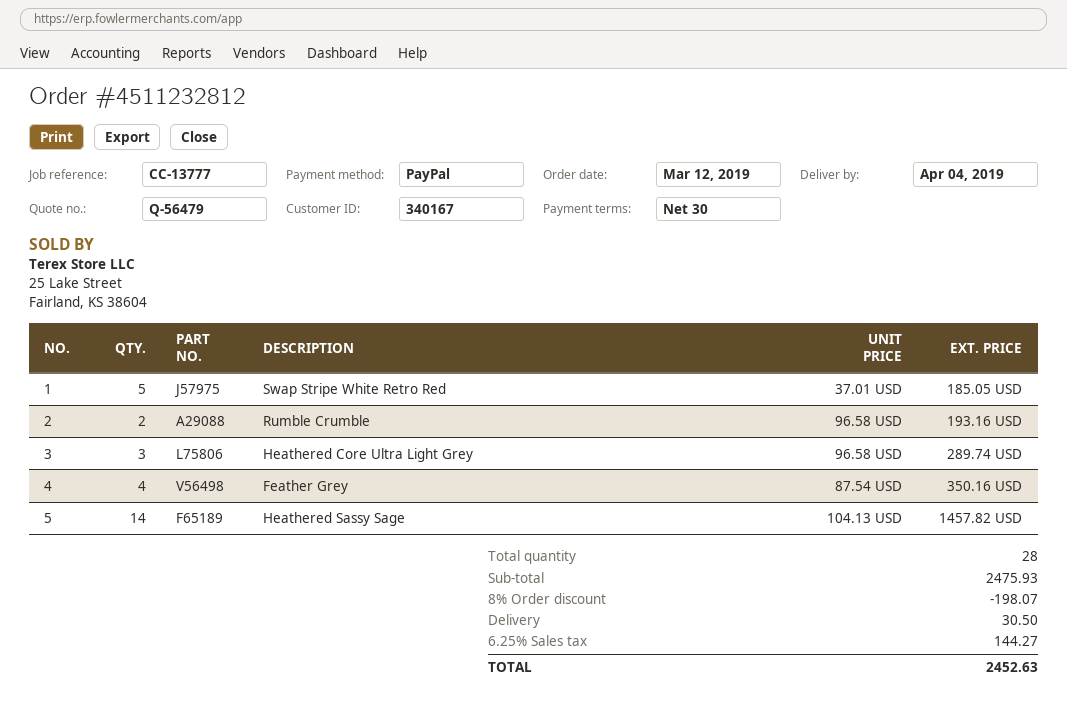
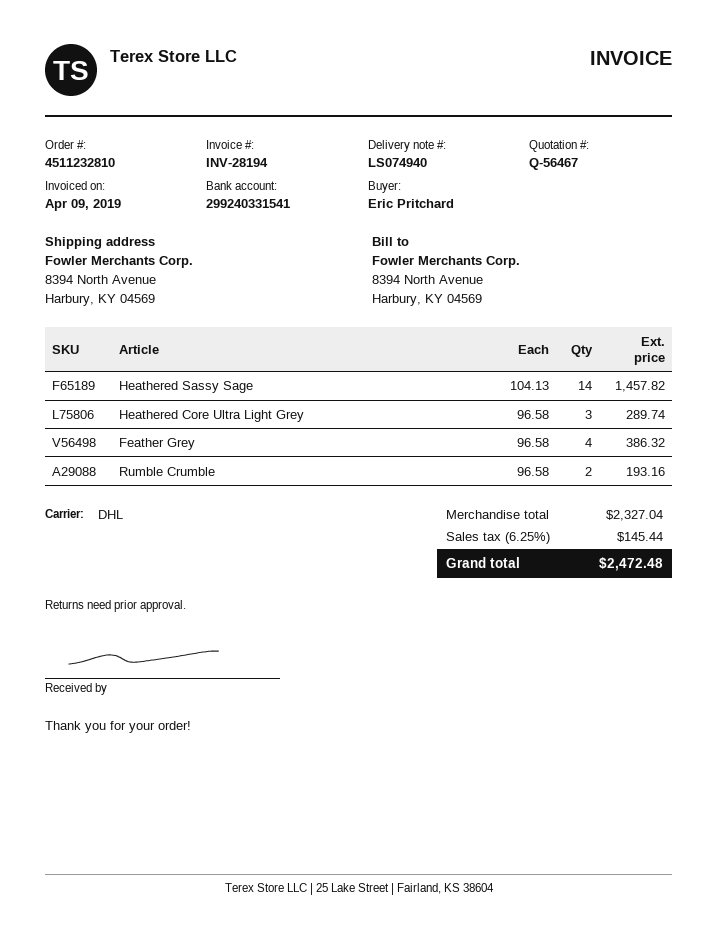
quote number: Q-56479 -> Q-56467
order number: 4511232812 -> 4511232810
Swap Stripe White Retro Red: 5 x 37.01 = 185.05 -> none
Feather Grey: 4 x 87.54 = 350.16 -> 4 x 96.58 = 386.32
subtotal: 2475.93 -> 2327.04
discount: 8% = 198.07 -> none
shipping: 30.50 -> none
tax: 6.25% = 144.27 -> 6.25% = 145.44
total: 2452.63 -> 2472.48

